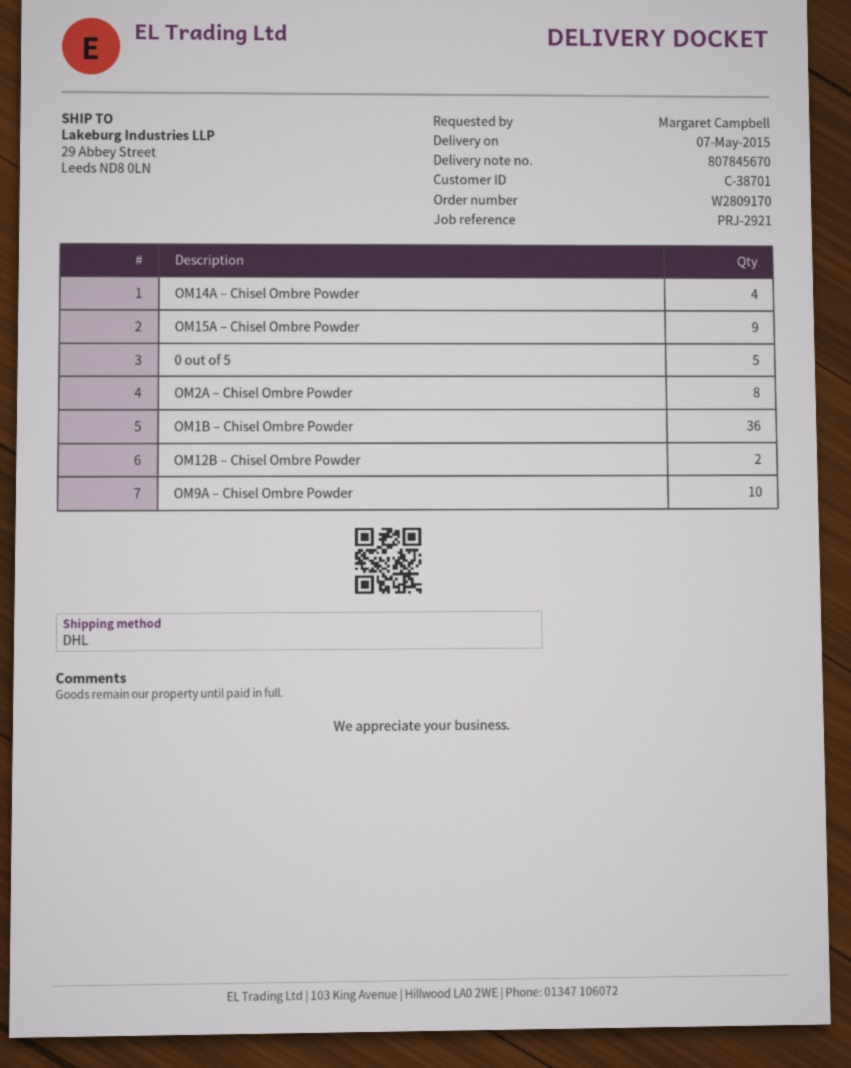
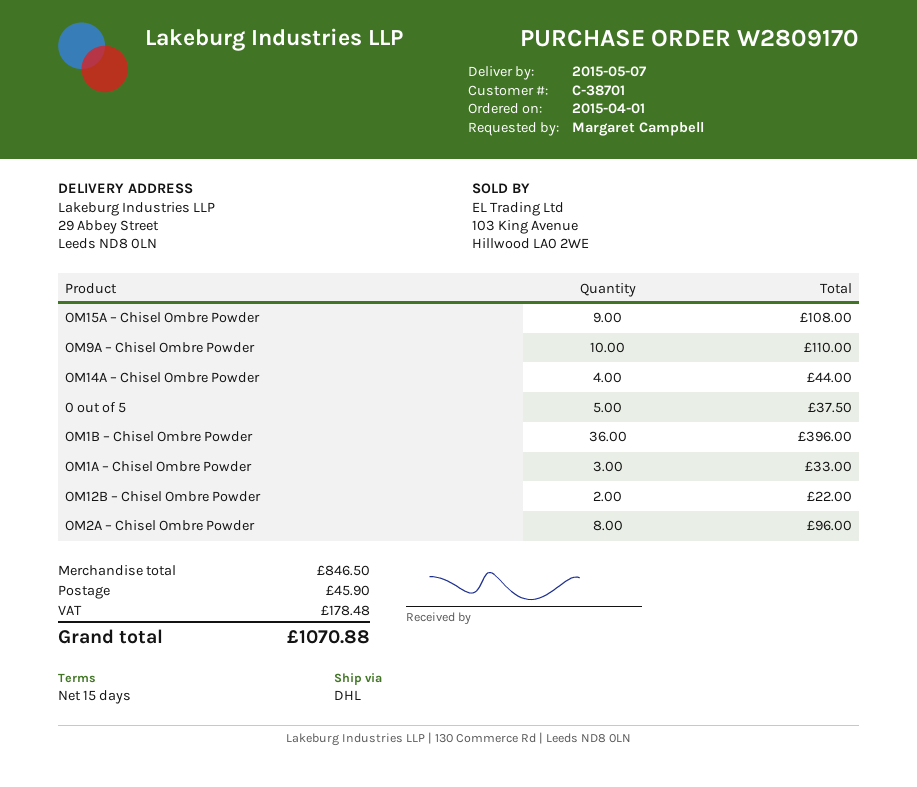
OM1A – Chisel Ombre Powder: none -> 3

